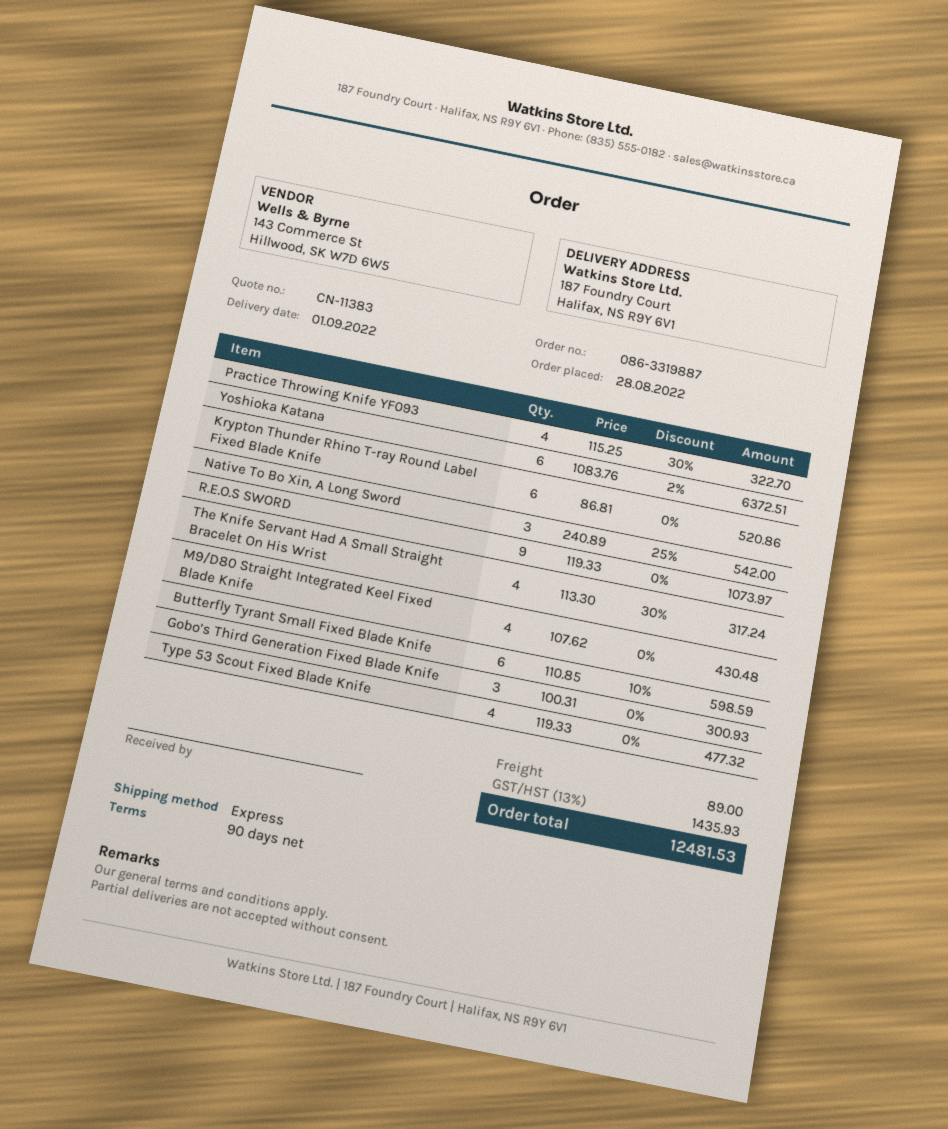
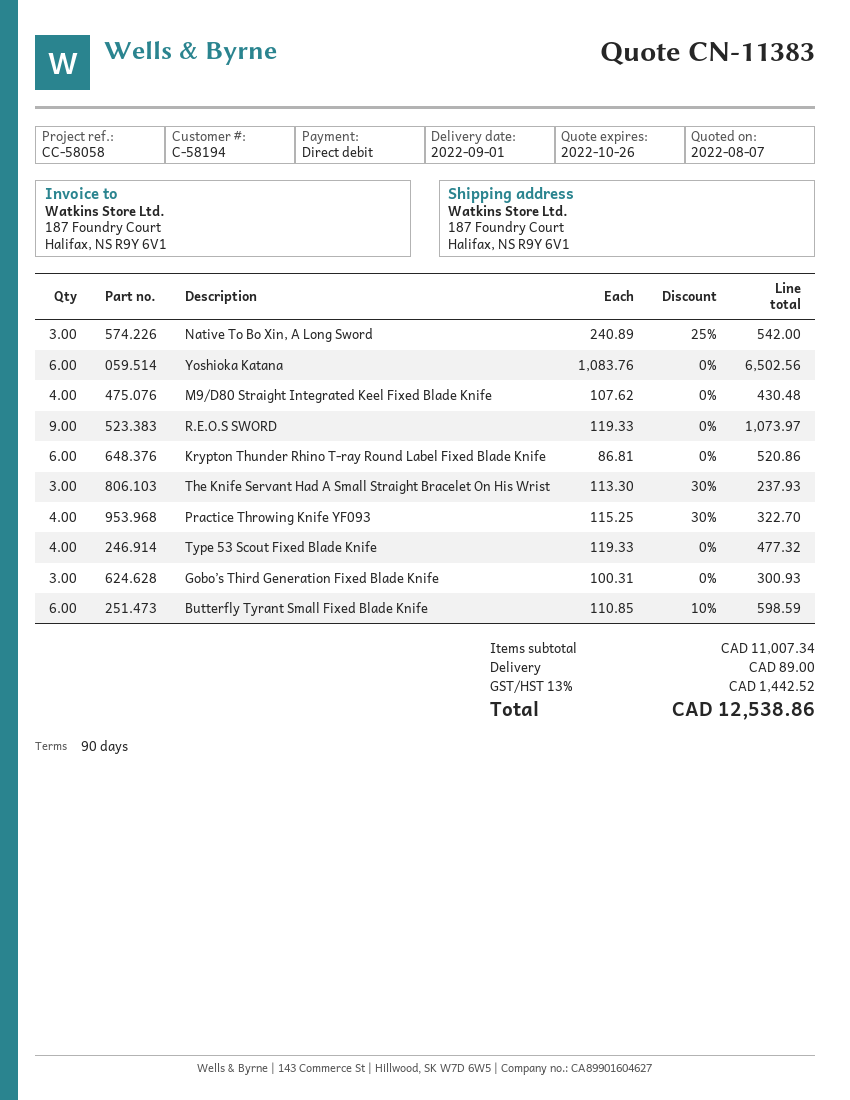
Yoshioka Katana: 6 x 1083.76 - 2% = 6372.51 -> 6 x 1083.76 = 6502.56
The Knife Servant Had A Small Straight Bracelet On His Wrist: 4 x 113.30 - 30% = 317.24 -> 3 x 113.30 - 30% = 237.93
tax: 13% = 1435.93 -> 13% = 1442.52
total: 12481.53 -> 12538.86

